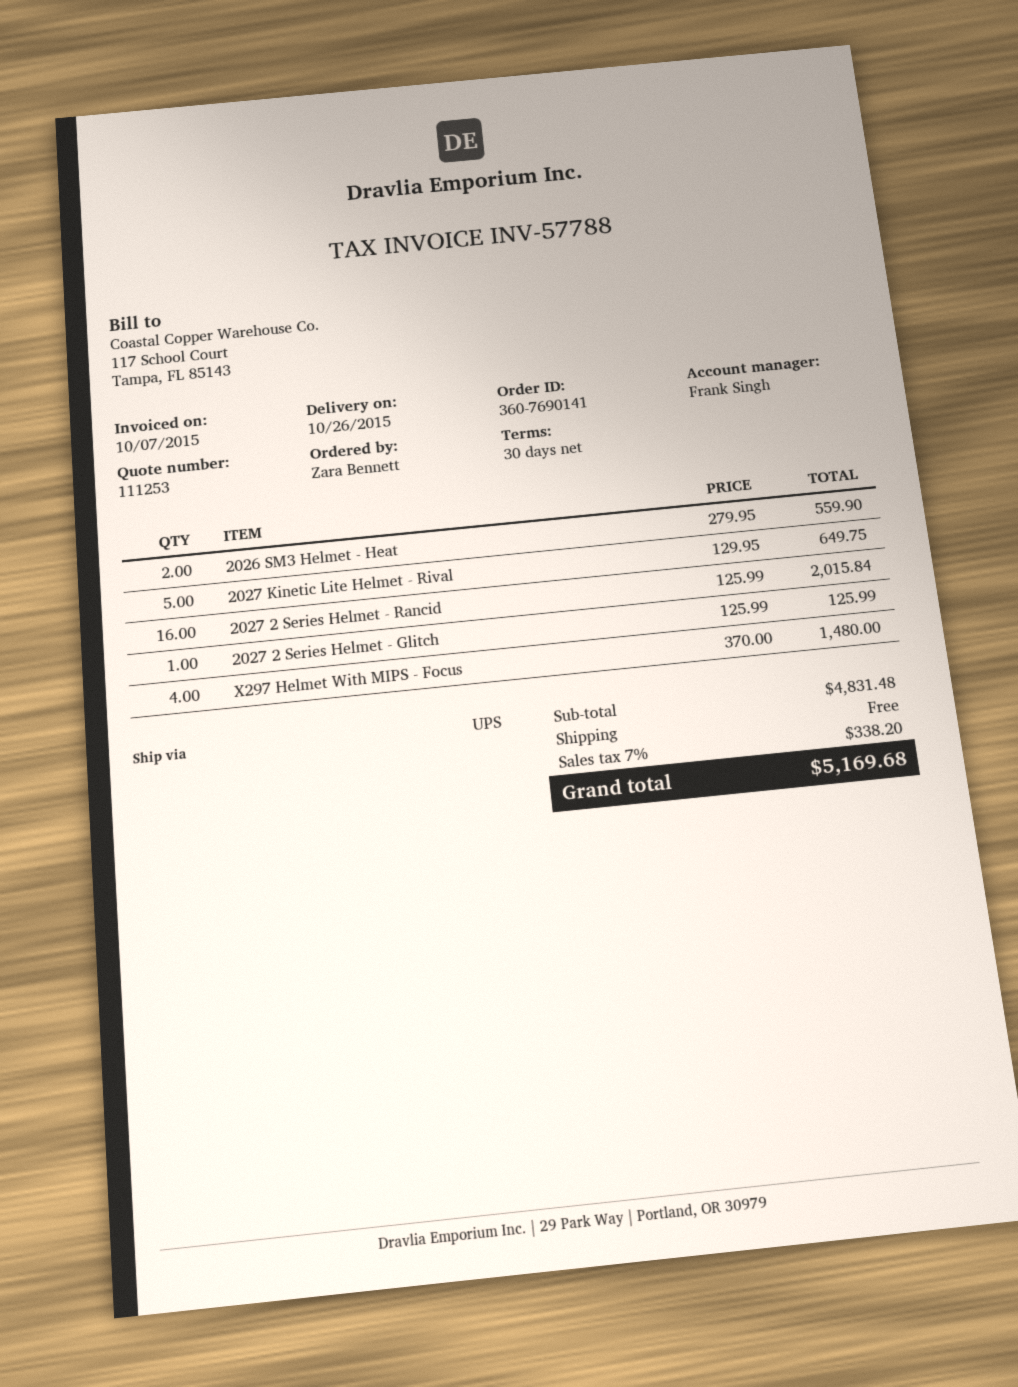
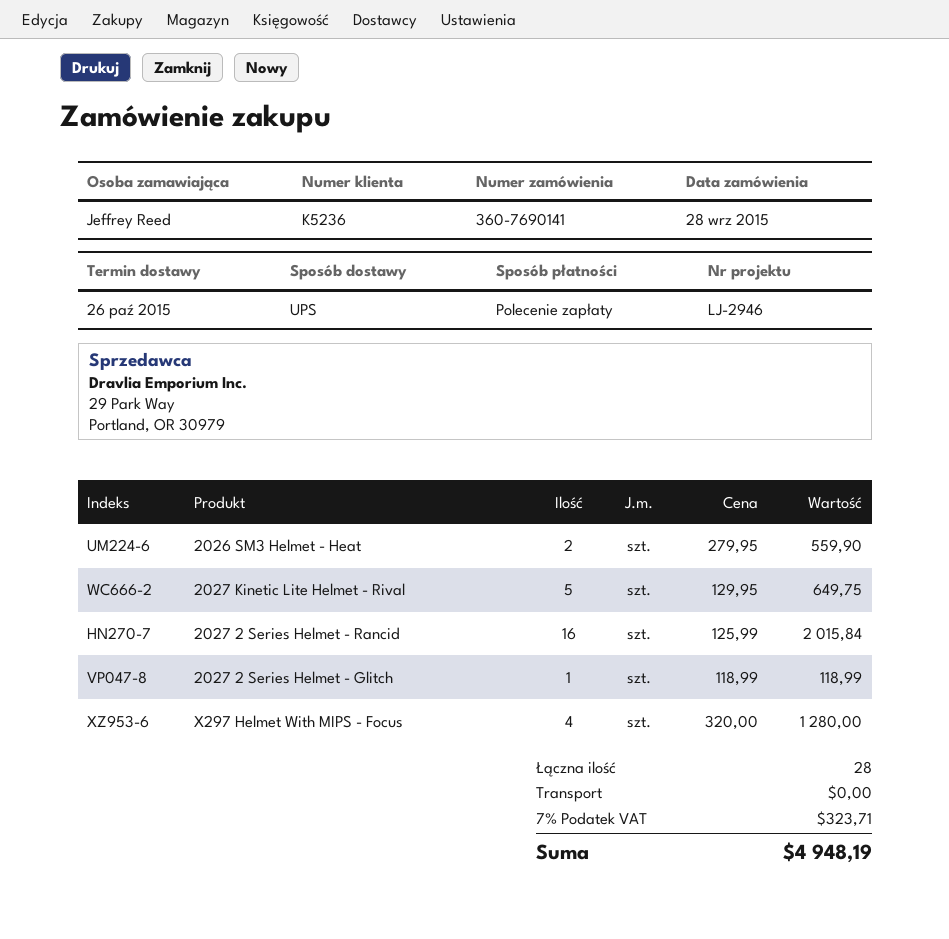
ordered by: Zara Bennett -> Jeffrey Reed
2027 2 Series Helmet - Glitch: 1 x 125.99 = 125.99 -> 1 x 118.99 = 118.99
X297 Helmet With MIPS - Focus: 4 x 370.00 = 1480.00 -> 4 x 320.00 = 1280.00
tax: 7% = 338.20 -> 7% = 323.71
total: 5169.68 -> 4948.19

